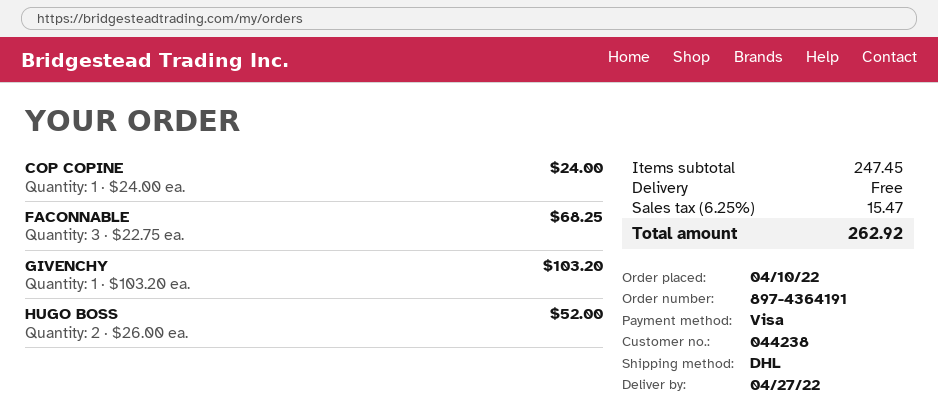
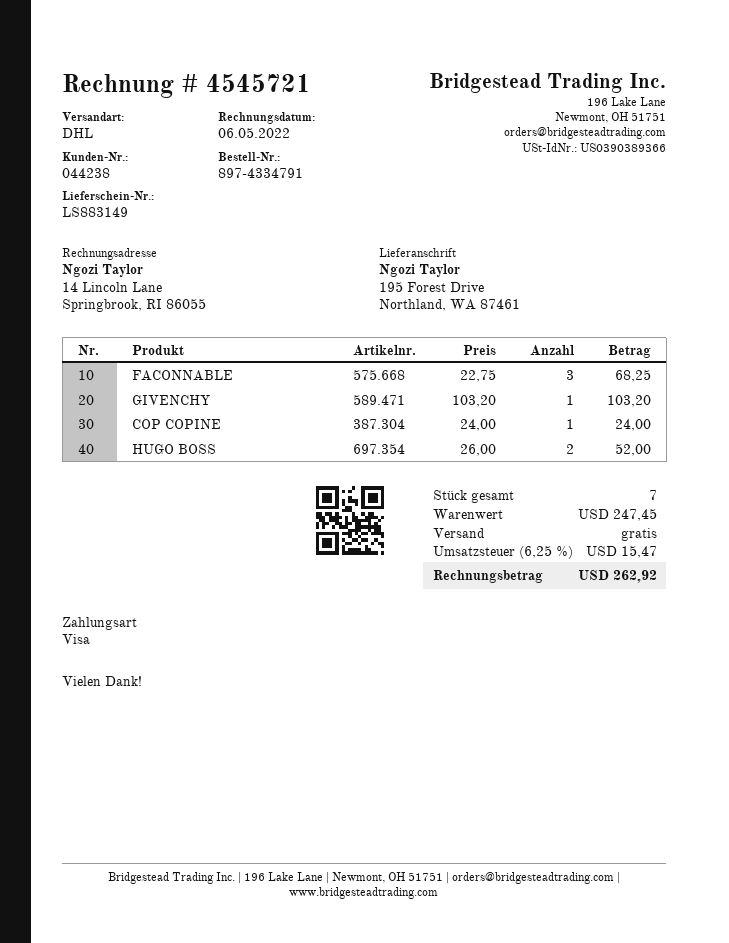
order number: 897-4364191 -> 897-4334791

